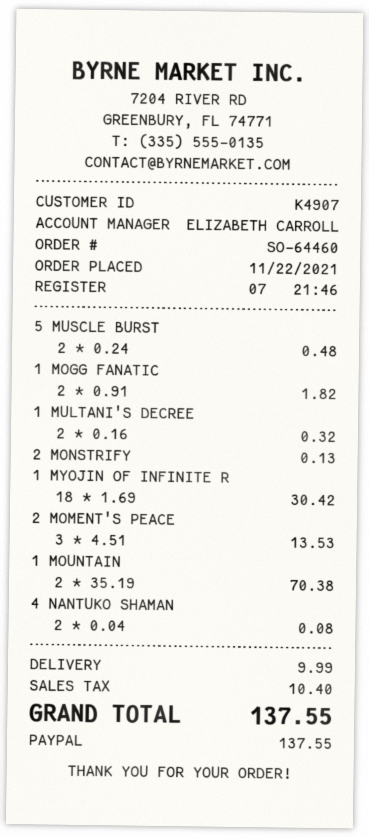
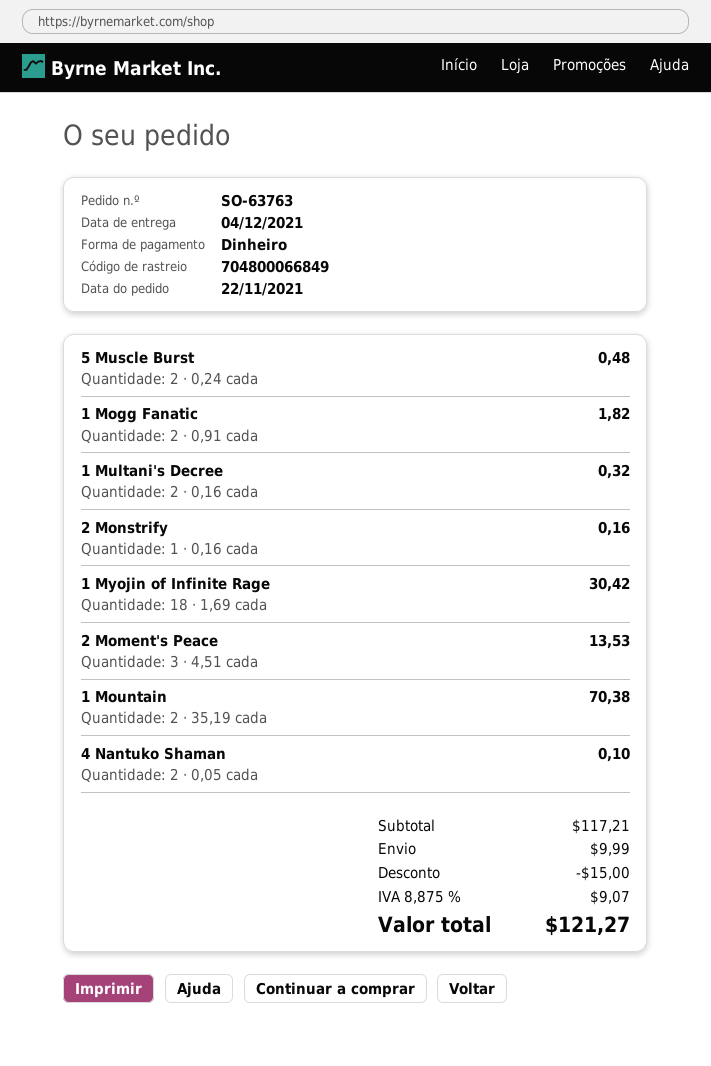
order number: SO-64460 -> SO-63763
payment method: PayPal -> cash
2 MONSTRIFY: 1 x 0.13 = 0.13 -> 1 x 0.16 = 0.16
4 NANTUKO SHAMAN: 2 x 0.04 = 0.08 -> 2 x 0.05 = 0.10
discount: none -> 15.00
tax: 10.40 -> 9.07
total: 137.55 -> 121.27

